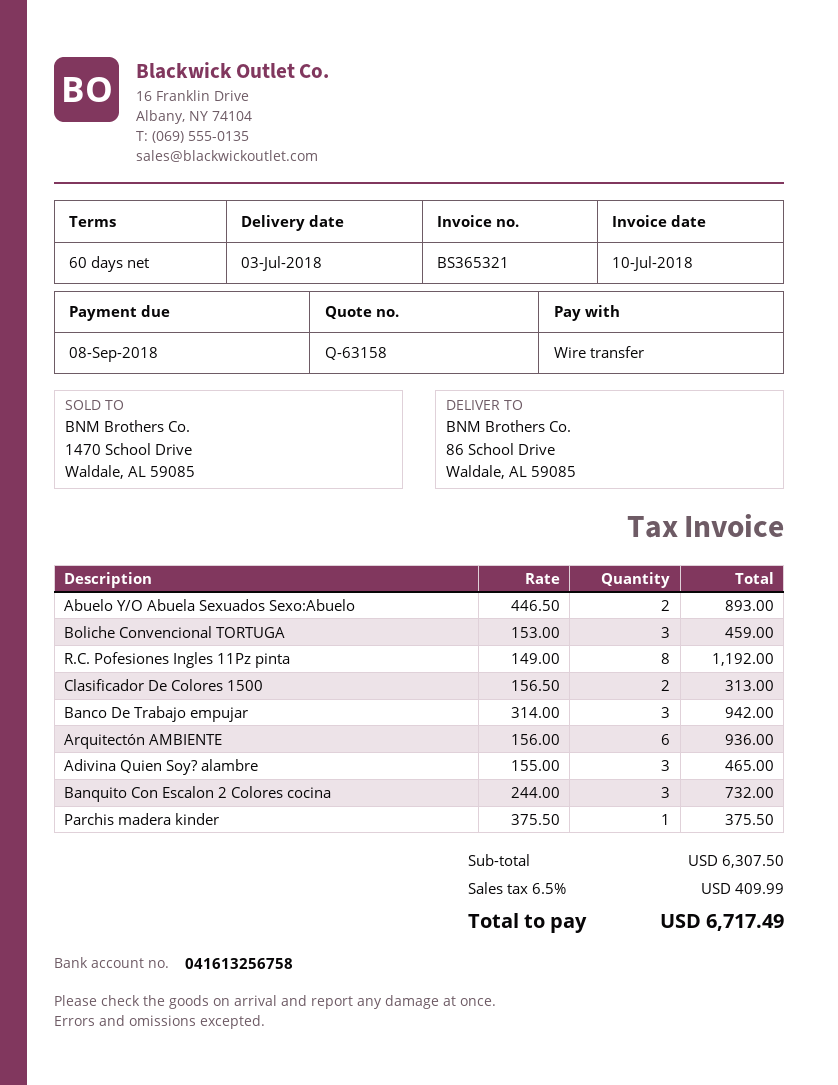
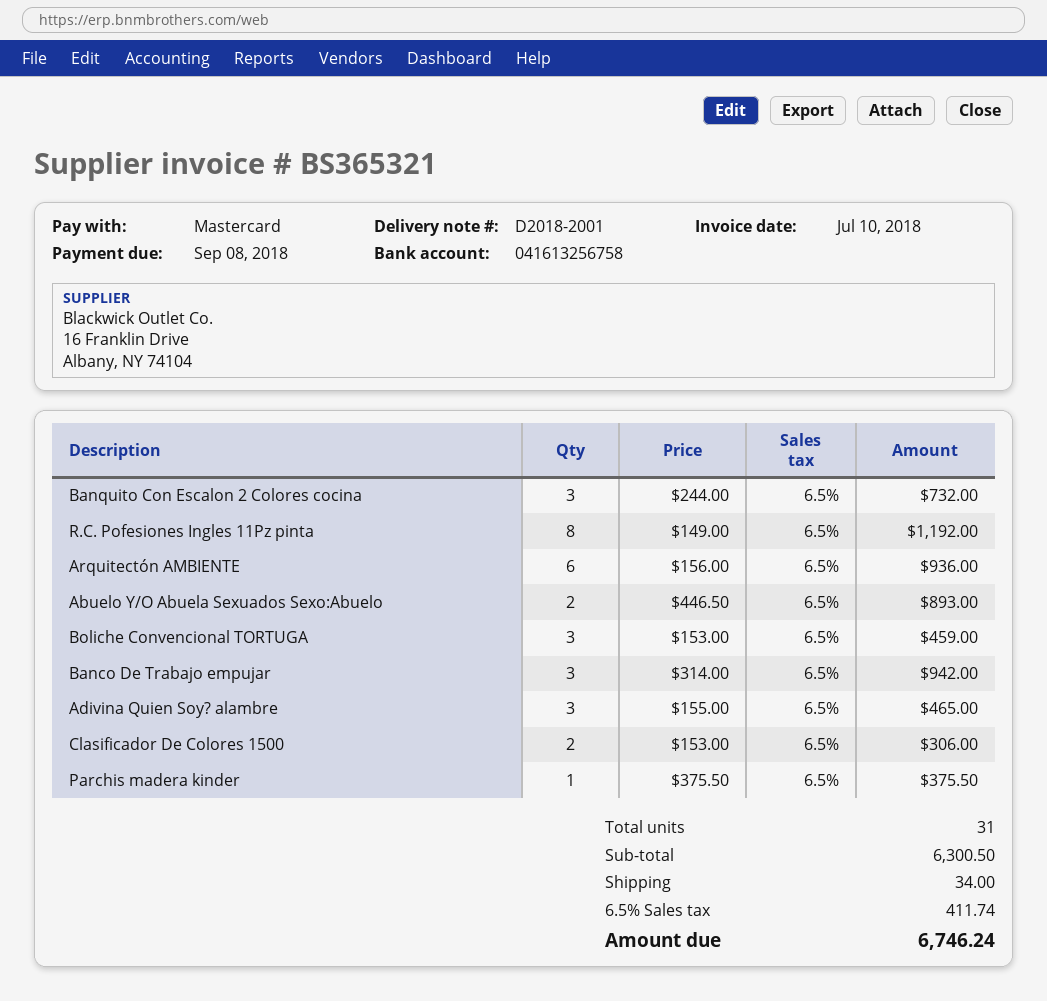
payment method: bank transfer -> Mastercard
Clasificador De Colores 1500: 2 x 156.50 = 313.00 -> 2 x 153.00 = 306.00
subtotal: 6307.50 -> 6300.50
shipping: none -> 34.00
tax: 6.5% = 409.99 -> 6.5% = 411.74
total: 6717.49 -> 6746.24

